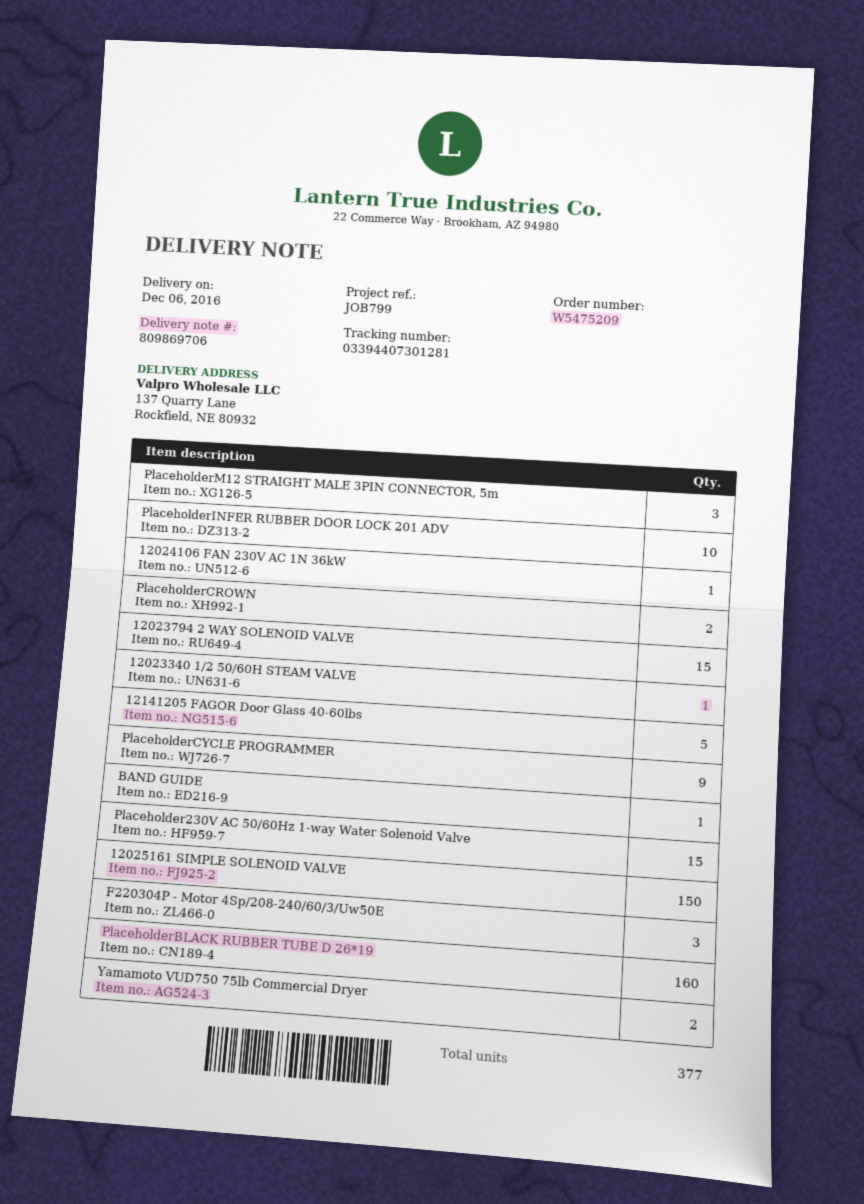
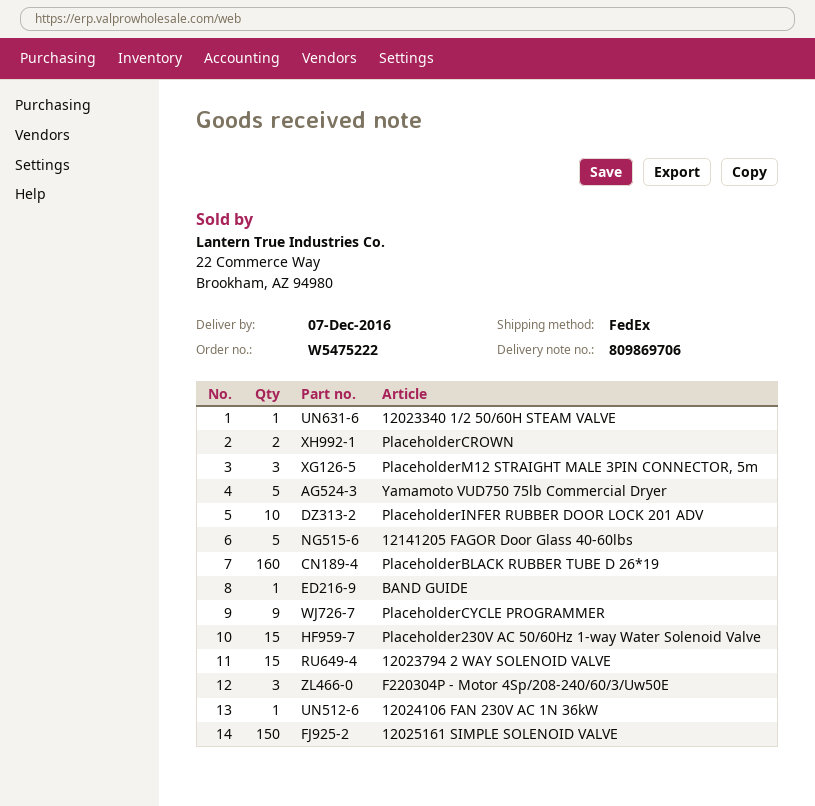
order number: W5475209 -> W5475222
delivery date: 2016-12-06 -> 2016-12-07
Yamamoto VUD750 75lb Commercial Dryer: 2 -> 5

